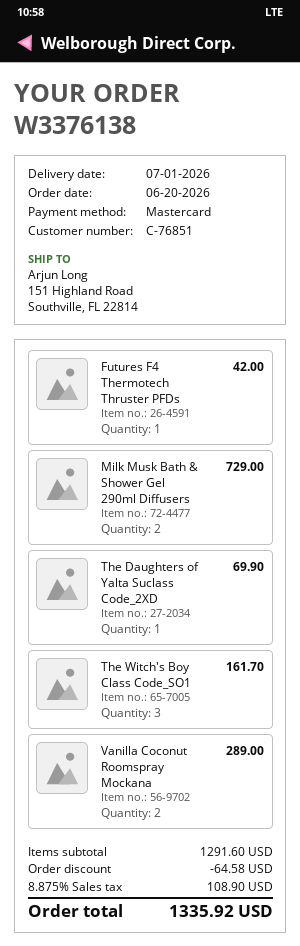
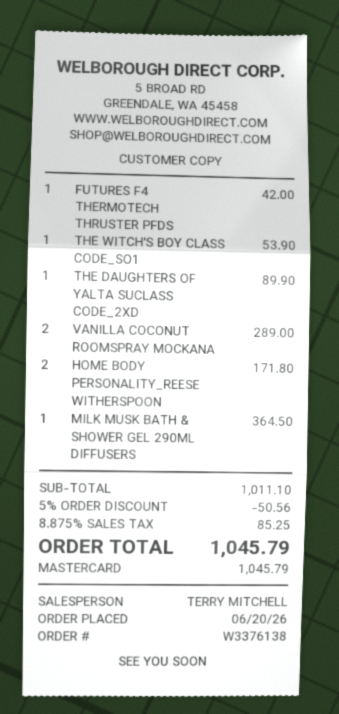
Milk Musk Bath & Shower Gel 290ml Diffusers: 2 for 729.00 -> 1 for 364.50
The Daughters of Yalta Suclass Code_2XD: 1 for 69.90 -> 1 for 89.90
The Witch's Boy Class Code_SO1: 3 for 161.70 -> 1 for 53.90
HOME BODY PERSONALITY_REESE WITHERSPOON: none -> 2 for 171.80
subtotal: 1291.60 -> 1011.10
discount: 64.58 -> 50.56
tax: 8.875% = 108.90 -> 8.875% = 85.25
total: 1335.92 -> 1045.79

